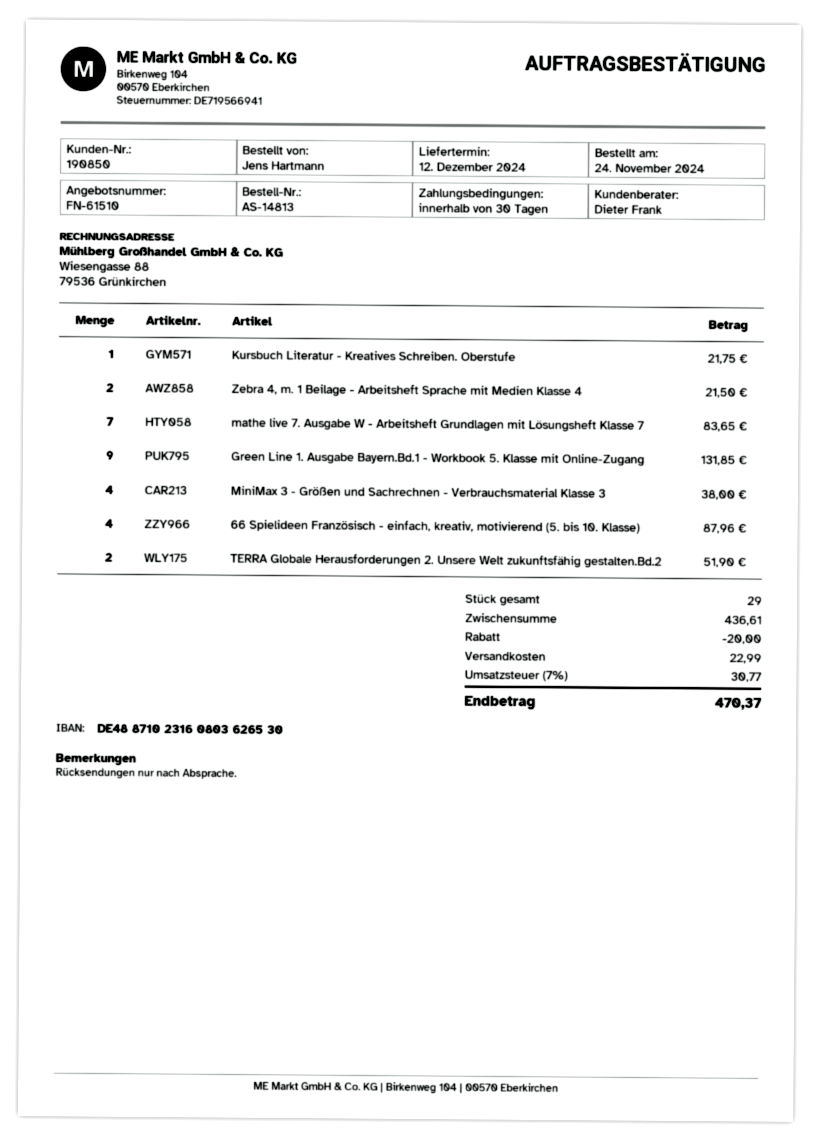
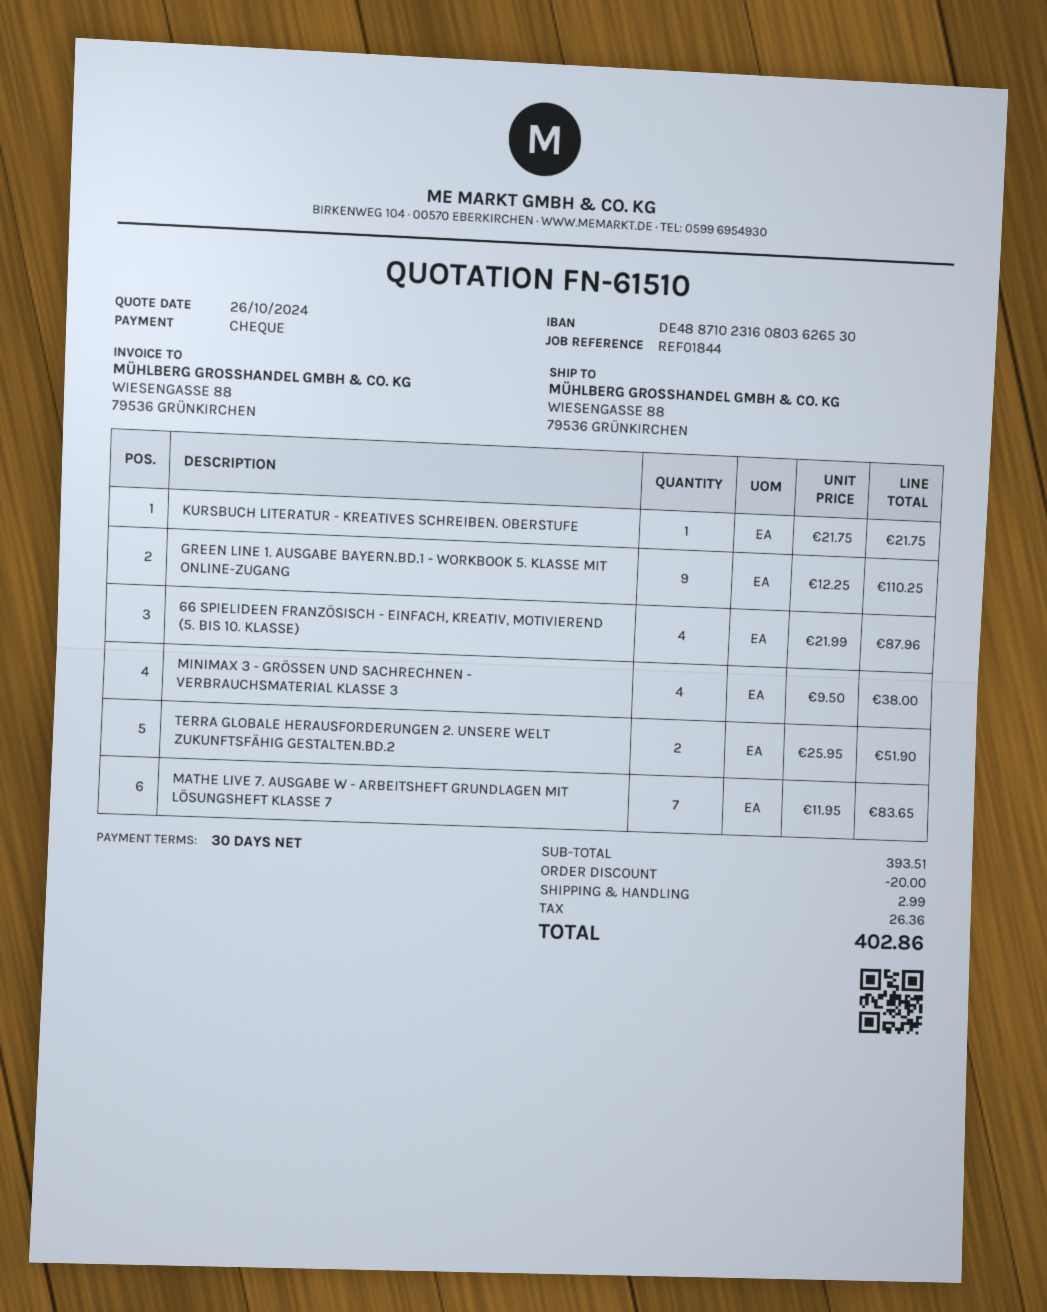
Zebra 4, m. 1 Beilage - Arbeitsheft Sprache mit Medien Klasse 4: 2 for 21.50 -> none
Green Line 1. Ausgabe Bayern.Bd.1 - Workbook 5. Klasse mit Online-Zugang: 9 for 131.85 -> 9 for 110.25
subtotal: 436.61 -> 393.51
shipping: 22.99 -> 2.99
tax: 30.77 -> 26.36
total: 470.37 -> 402.86

